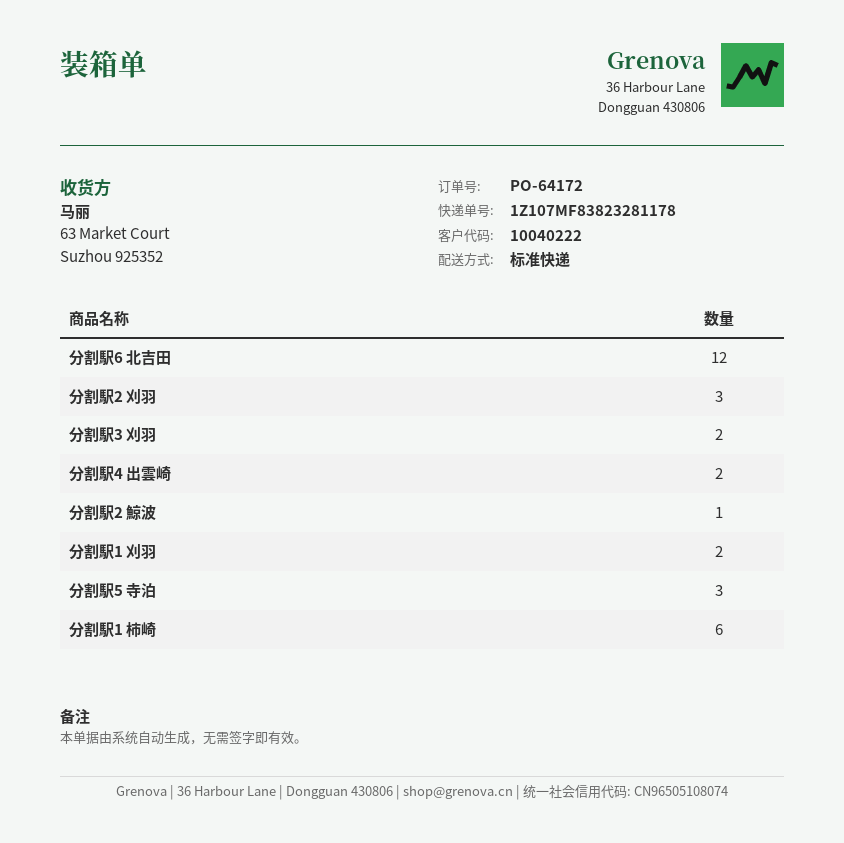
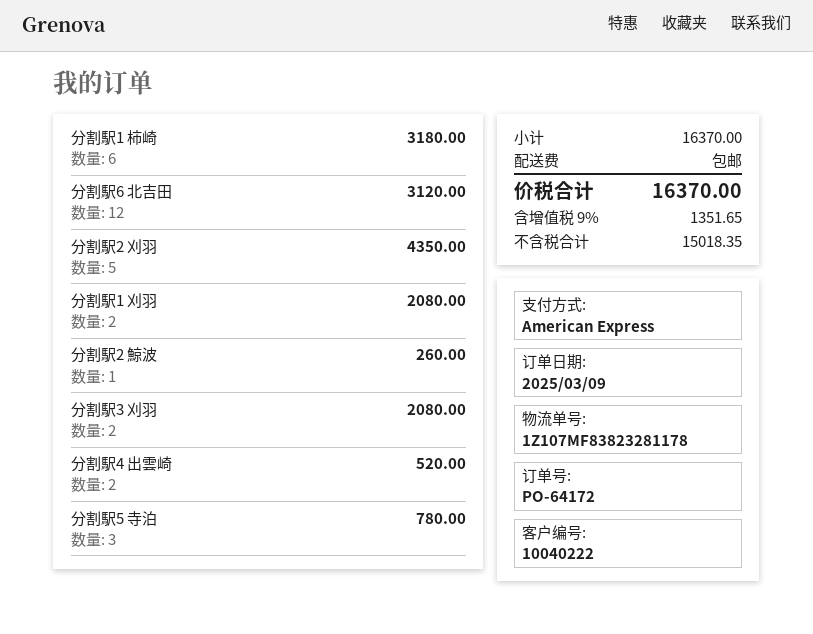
分割駅2 刈羽: 3 -> 5

